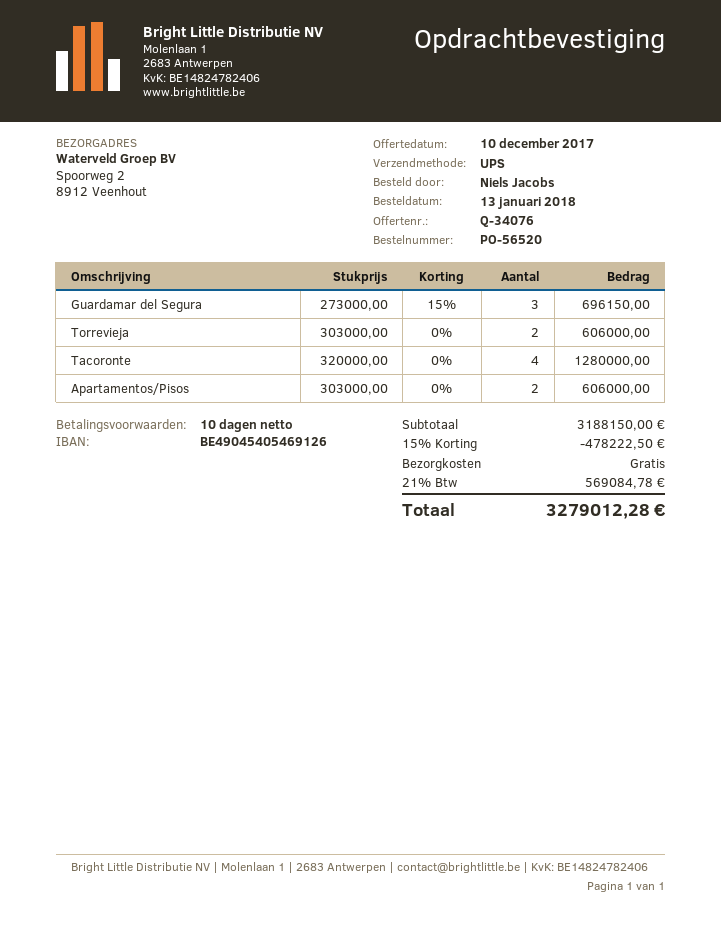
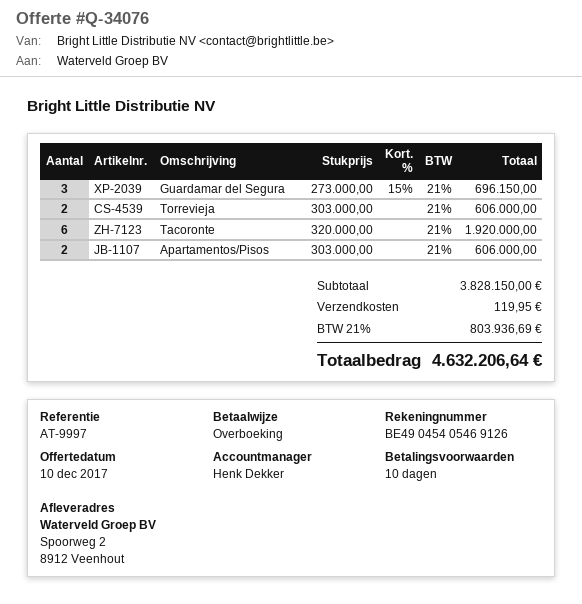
Tacoronte: 4 x 320000.00 = 1280000.00 -> 6 x 320000.00 = 1920000.00
subtotal: 3188150.00 -> 3828150.00
discount: 15% = 478222.50 -> none
shipping: 0.00 -> 119.95
tax: 21% = 569084.78 -> 21% = 803936.69
total: 3279012.28 -> 4632206.64

